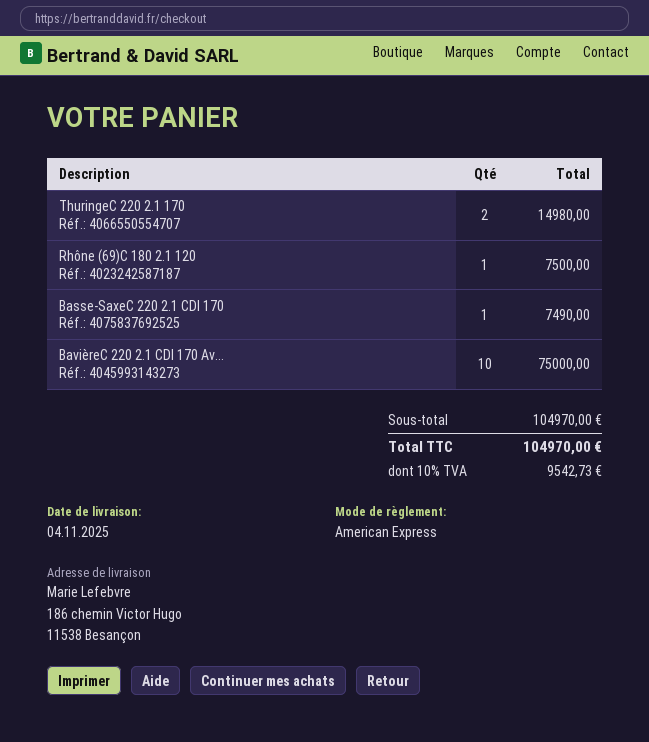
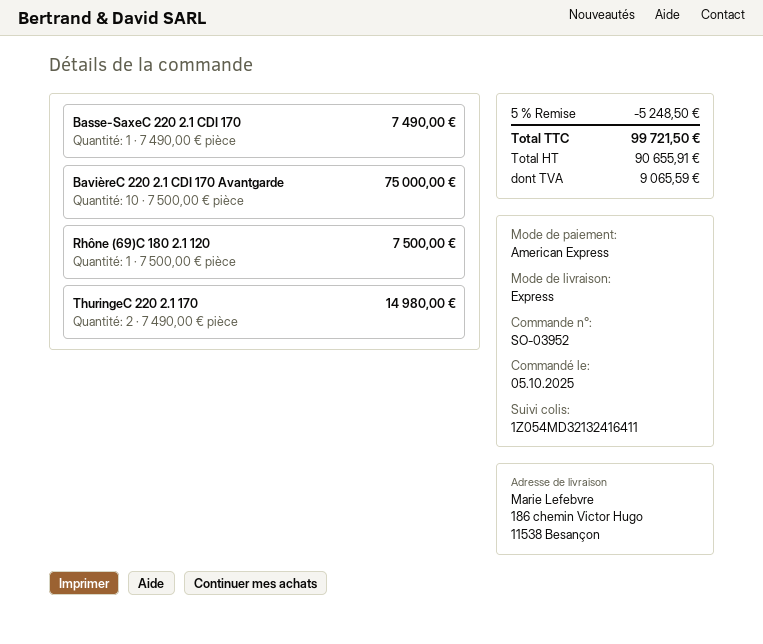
discount: none -> 5% = 5248.50
tax: 9542.73 -> 9065.59
total: 104970.00 -> 99721.50

